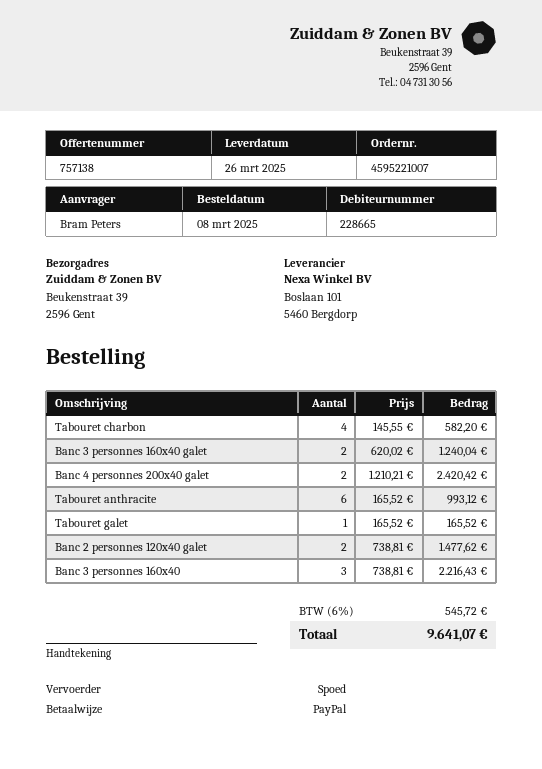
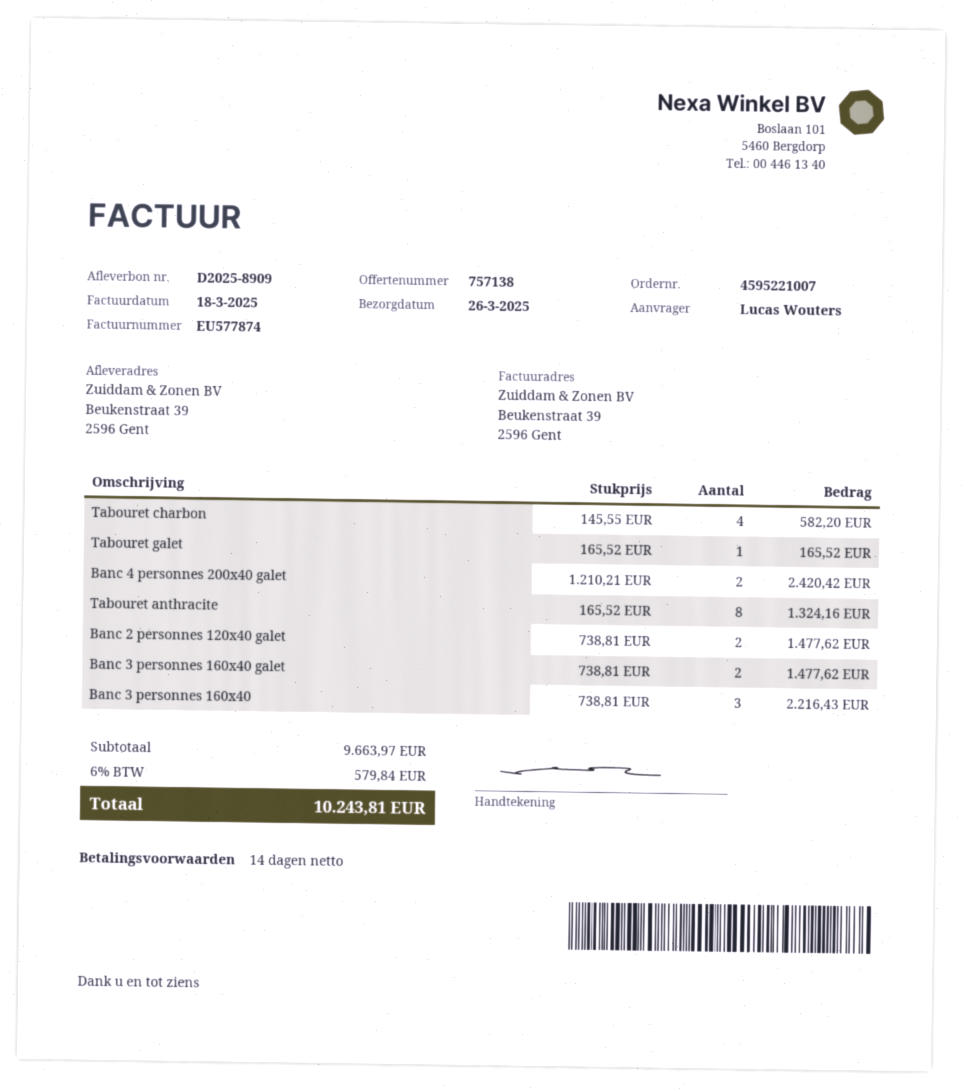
ordered by: Bram Peters -> Lucas Wouters
Banc 3 personnes 160x40 galet: 2 x 620.02 = 1240.04 -> 2 x 738.81 = 1477.62
Tabouret anthracite: 6 x 165.52 = 993.12 -> 8 x 165.52 = 1324.16
tax: 6% = 545.72 -> 6% = 579.84
total: 9641.07 -> 10243.81

